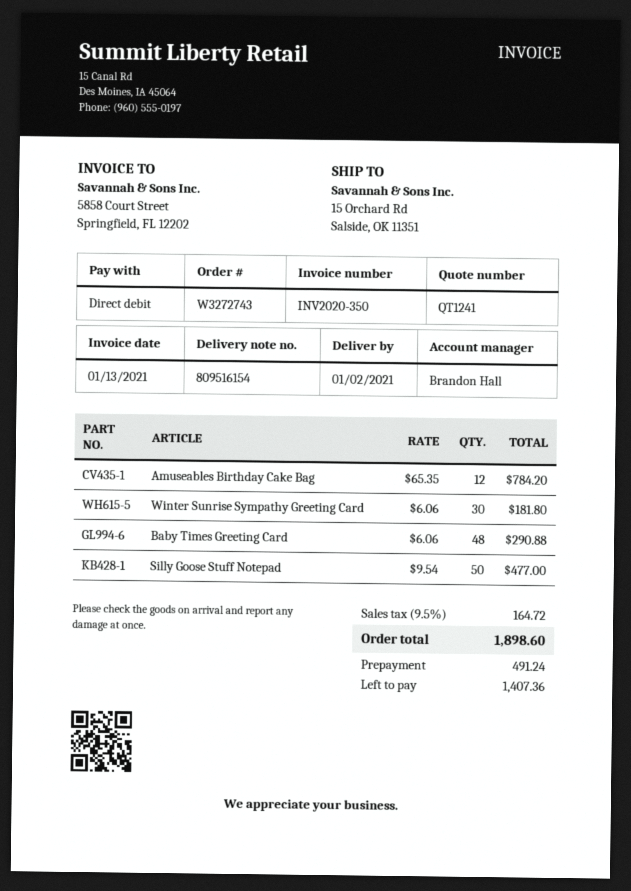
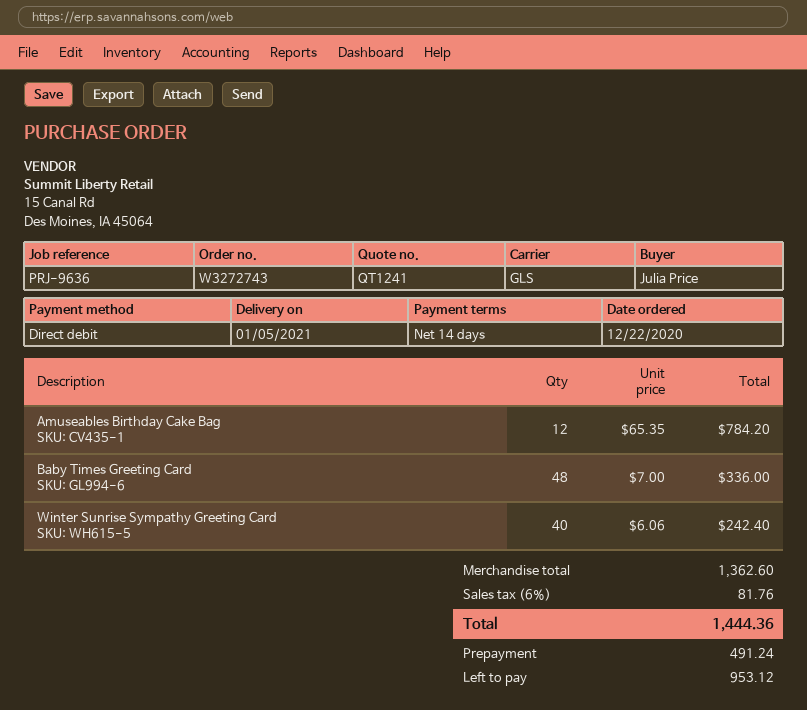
delivery date: 2021-01-02 -> 2021-01-05
Winter Sunrise Sympathy Greeting Card: 30 x 6.06 = 181.80 -> 40 x 6.06 = 242.40
Baby Times Greeting Card: 48 x 6.06 = 290.88 -> 48 x 7.00 = 336.00
Silly Goose Stuff Notepad: 50 x 9.54 = 477.00 -> none
tax: 9.5% = 164.72 -> 6% = 81.76
total: 1898.60 -> 1444.36
balance: 1407.36 -> 953.12

